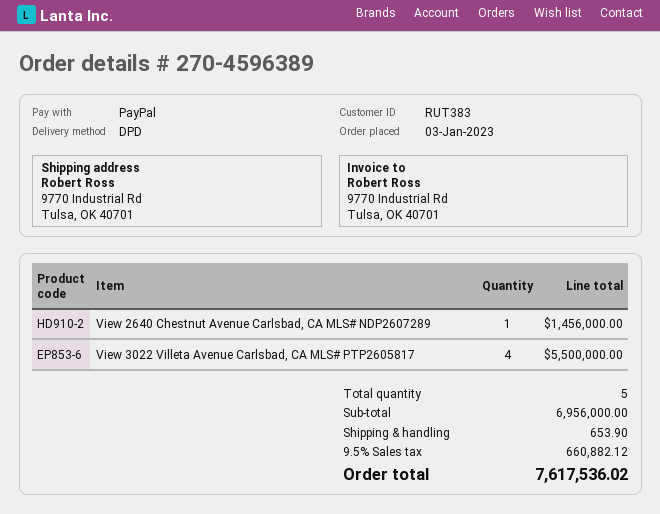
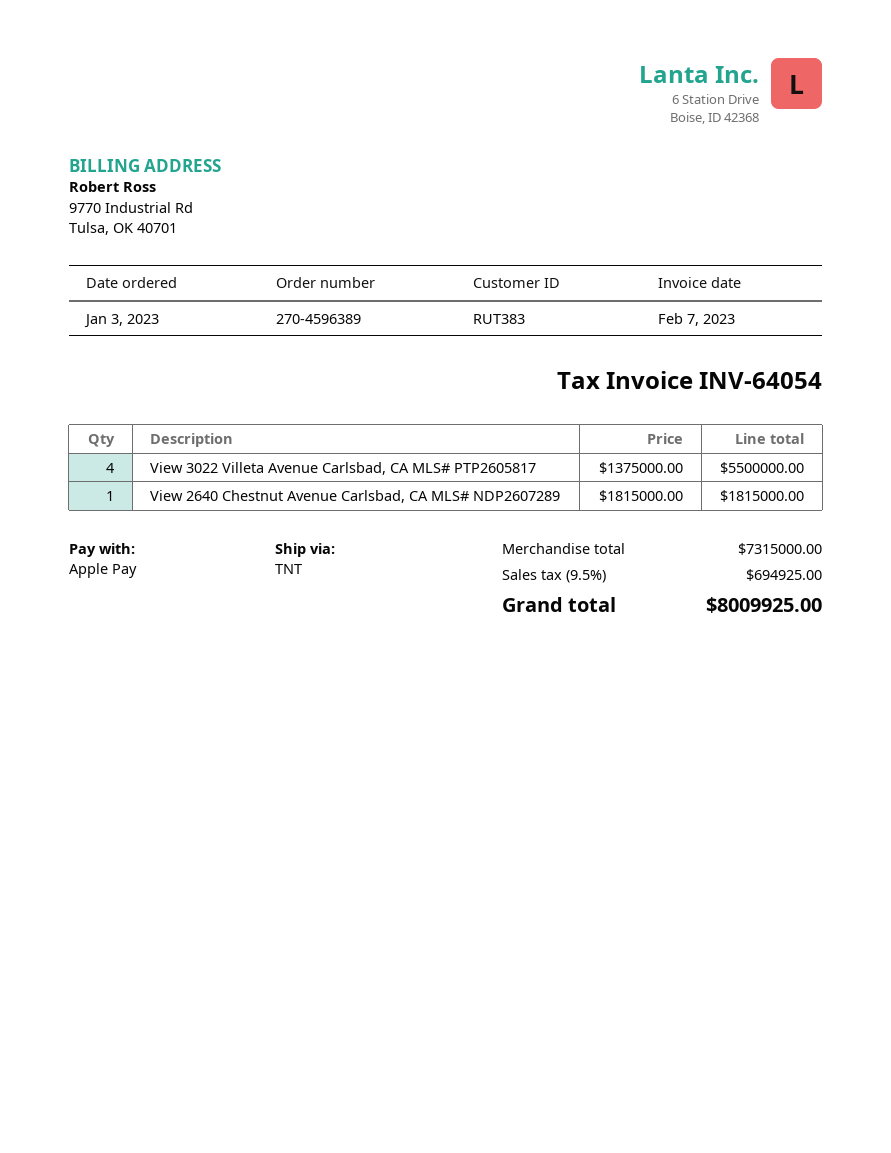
payment method: PayPal -> Apple Pay
shipping method: DPD -> TNT
View 2640 Chestnut Avenue Carlsbad, CA MLS# NDP2607289: 1 for 1456000.00 -> 1 for 1815000.00
subtotal: 6956000.00 -> 7315000.00
shipping: 653.90 -> none
tax: 9.5% = 660882.12 -> 9.5% = 694925.00
total: 7617536.02 -> 8009925.00

